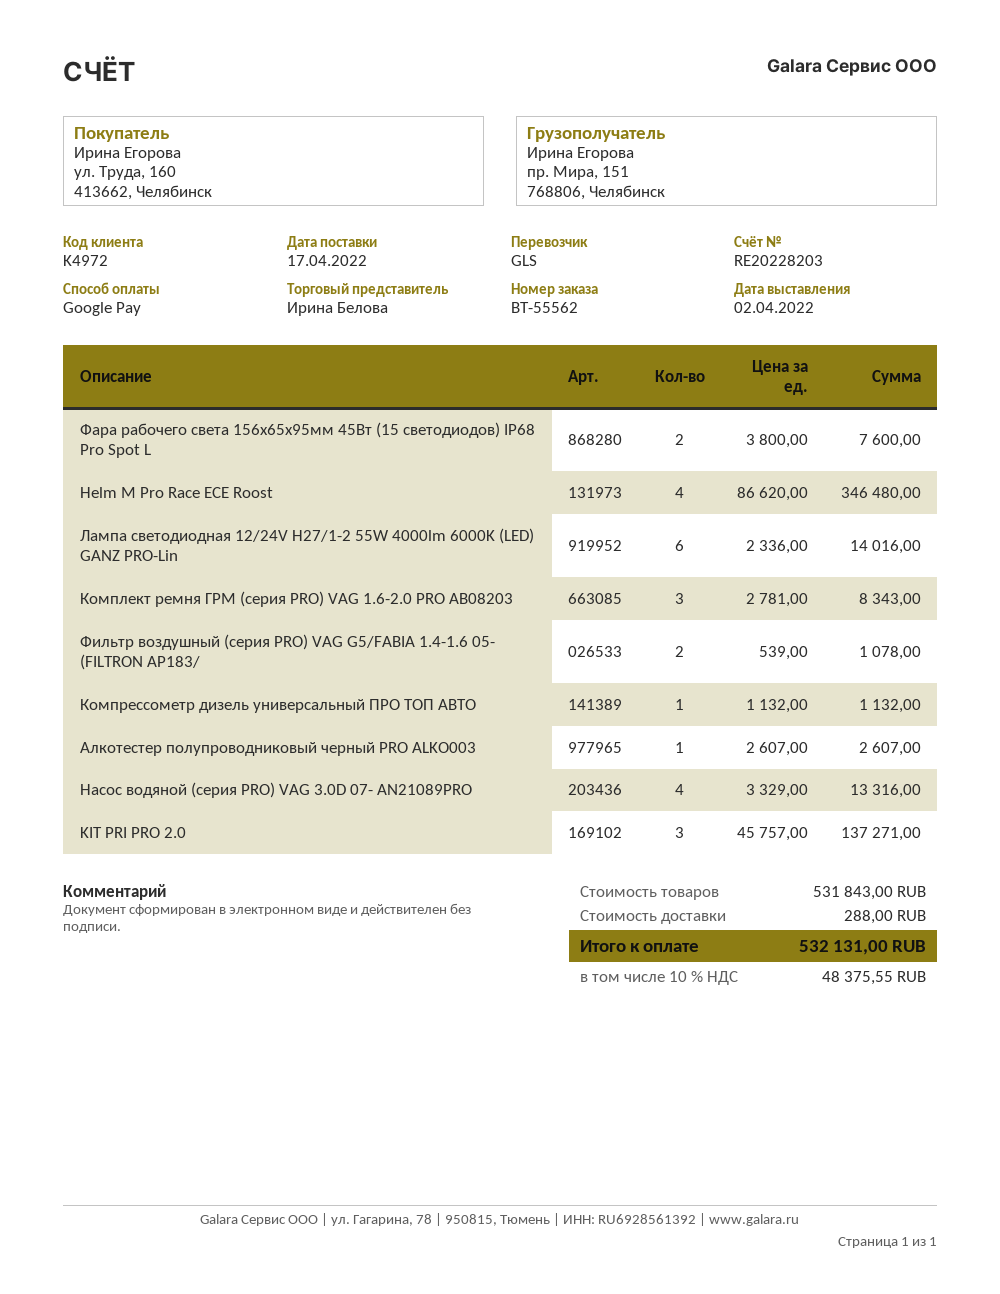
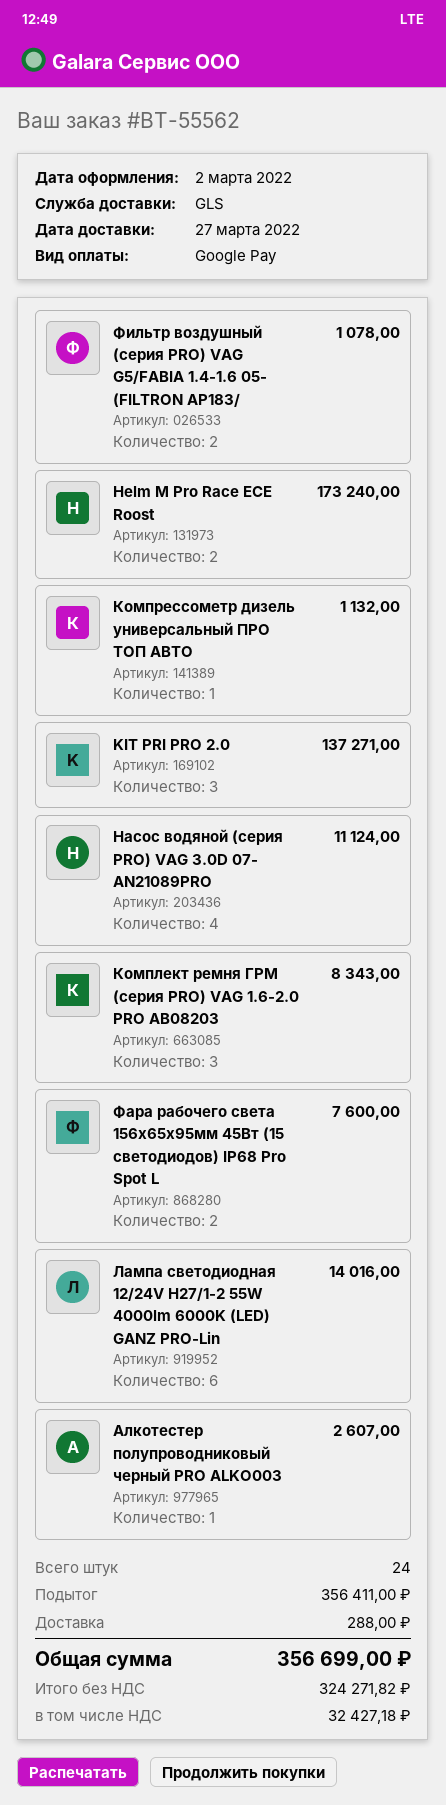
delivery date: 2022-04-17 -> 2022-03-27
Helm M Pro Race ECE Roost: 4 for 346480.00 -> 2 for 173240.00
Насос водяной (серия PRO) VAG 3.0D 07- AN21089PRO: 4 for 13316.00 -> 4 for 11124.00
subtotal: 531843.00 -> 356411.00
tax: 48375.55 -> 32427.18
total: 532131.00 -> 356699.00

